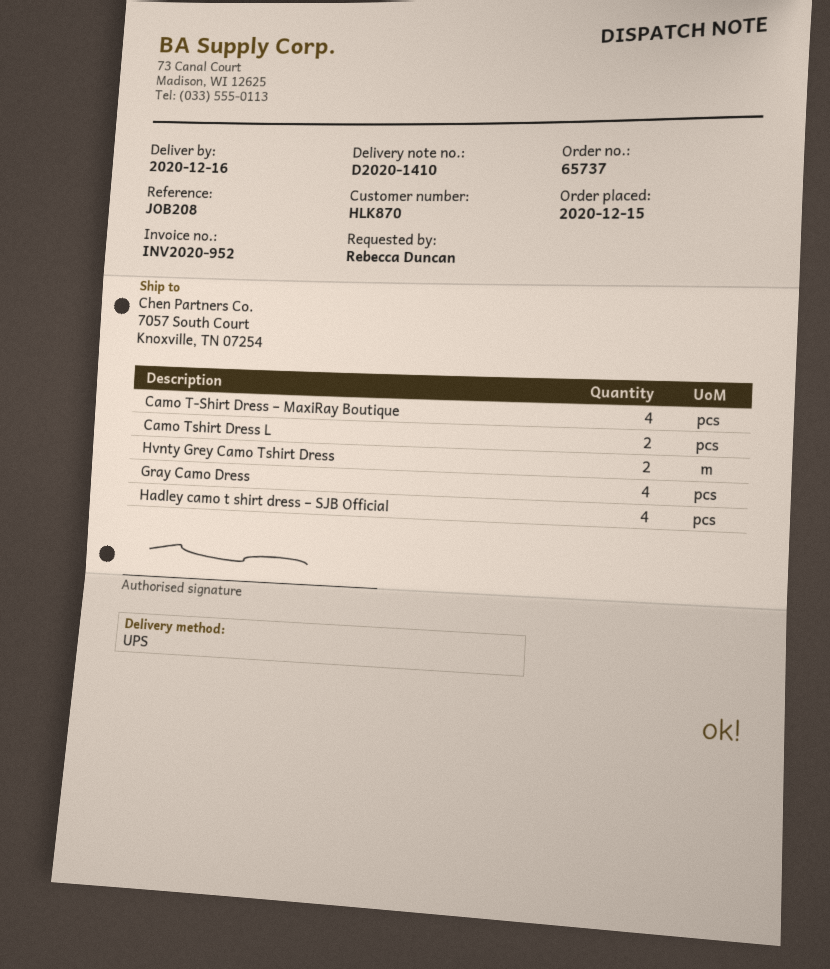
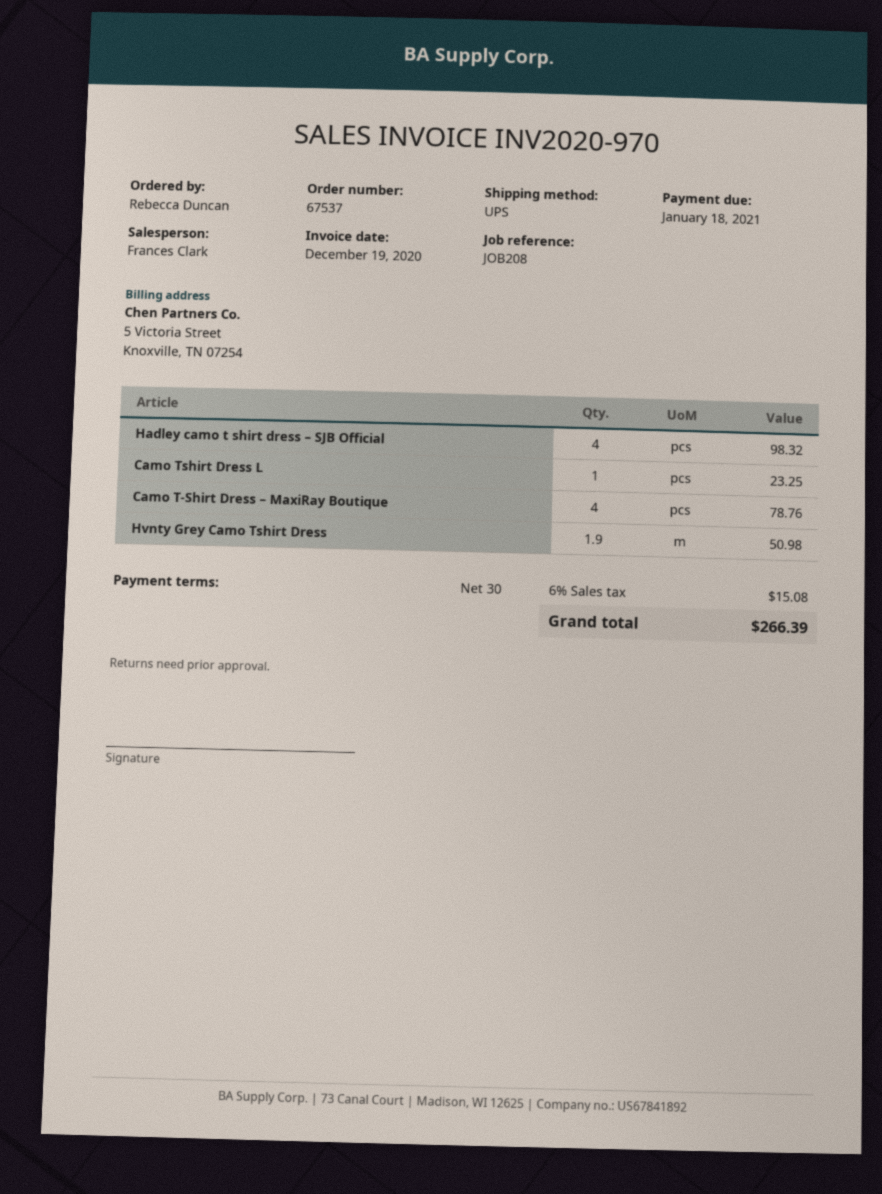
order number: 65737 -> 67537
invoice number: INV2020-952 -> INV2020-970
Camo Tshirt Dress L: 2 -> 1
Hvnty Grey Camo Tshirt Dress: 2 -> 1.9
Gray Camo Dress: 4 -> none

